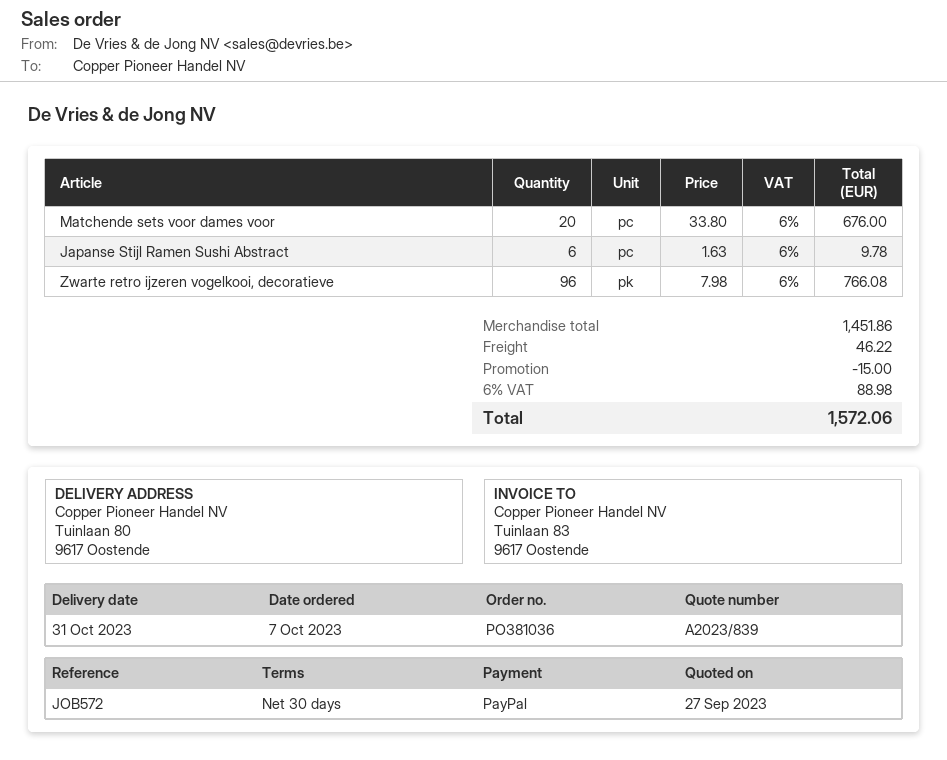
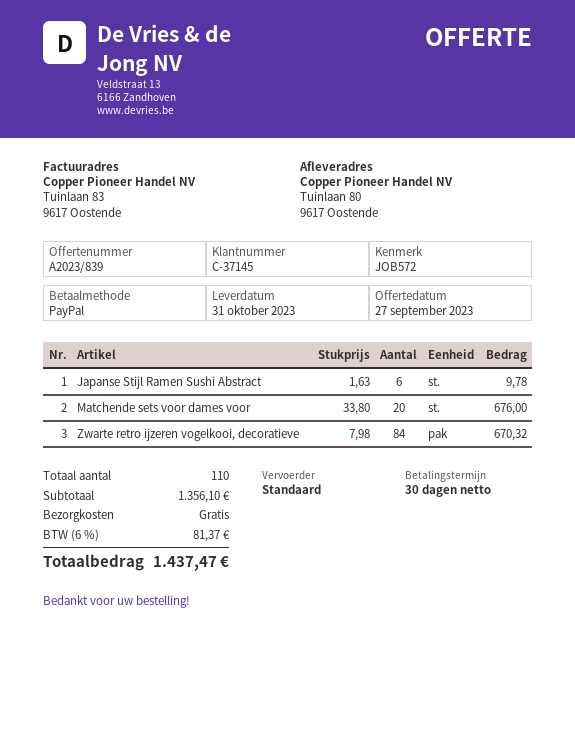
Zwarte retro ijzeren vogelkooi, decoratieve: 96 x 7.98 = 766.08 -> 84 x 7.98 = 670.32
subtotal: 1451.86 -> 1356.10
discount: 15.00 -> none
shipping: 46.22 -> 0.00
tax: 6% = 88.98 -> 6% = 81.37
total: 1572.06 -> 1437.47

